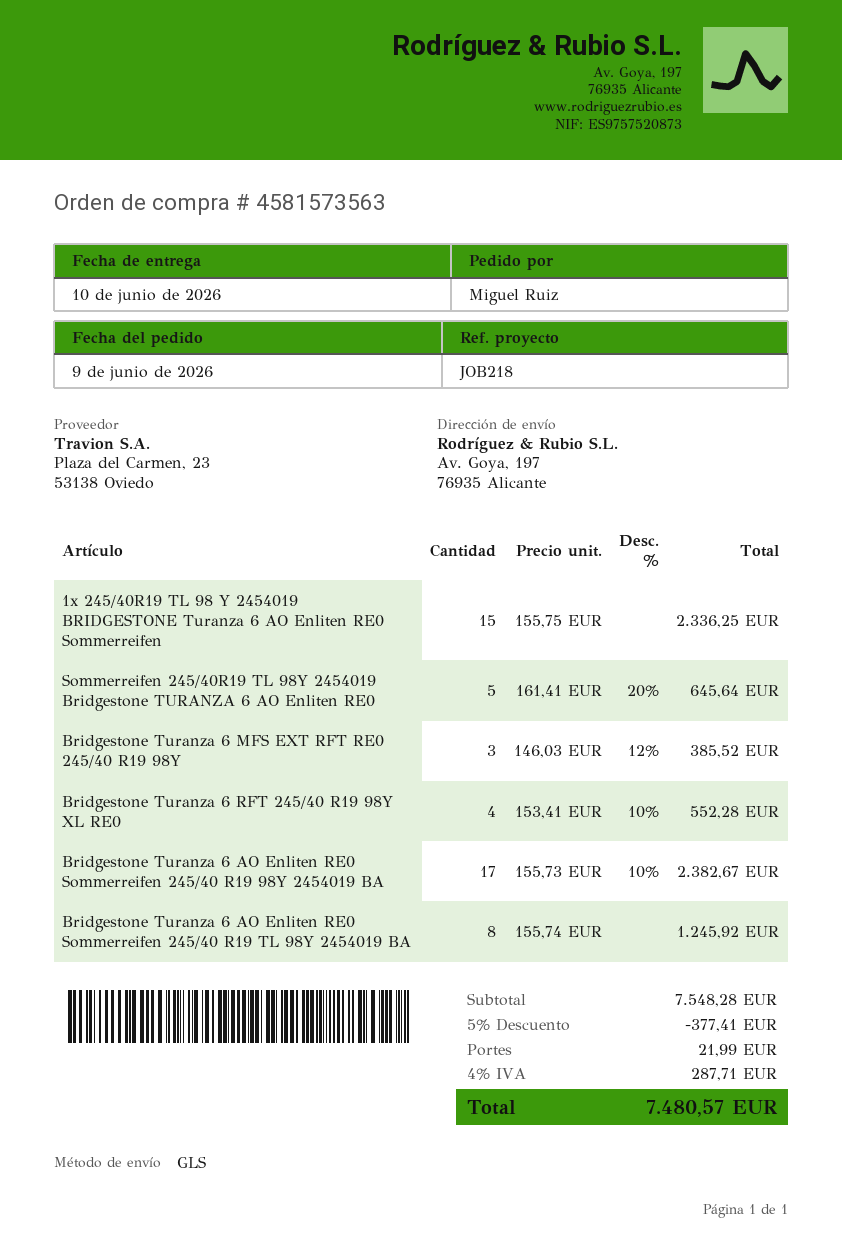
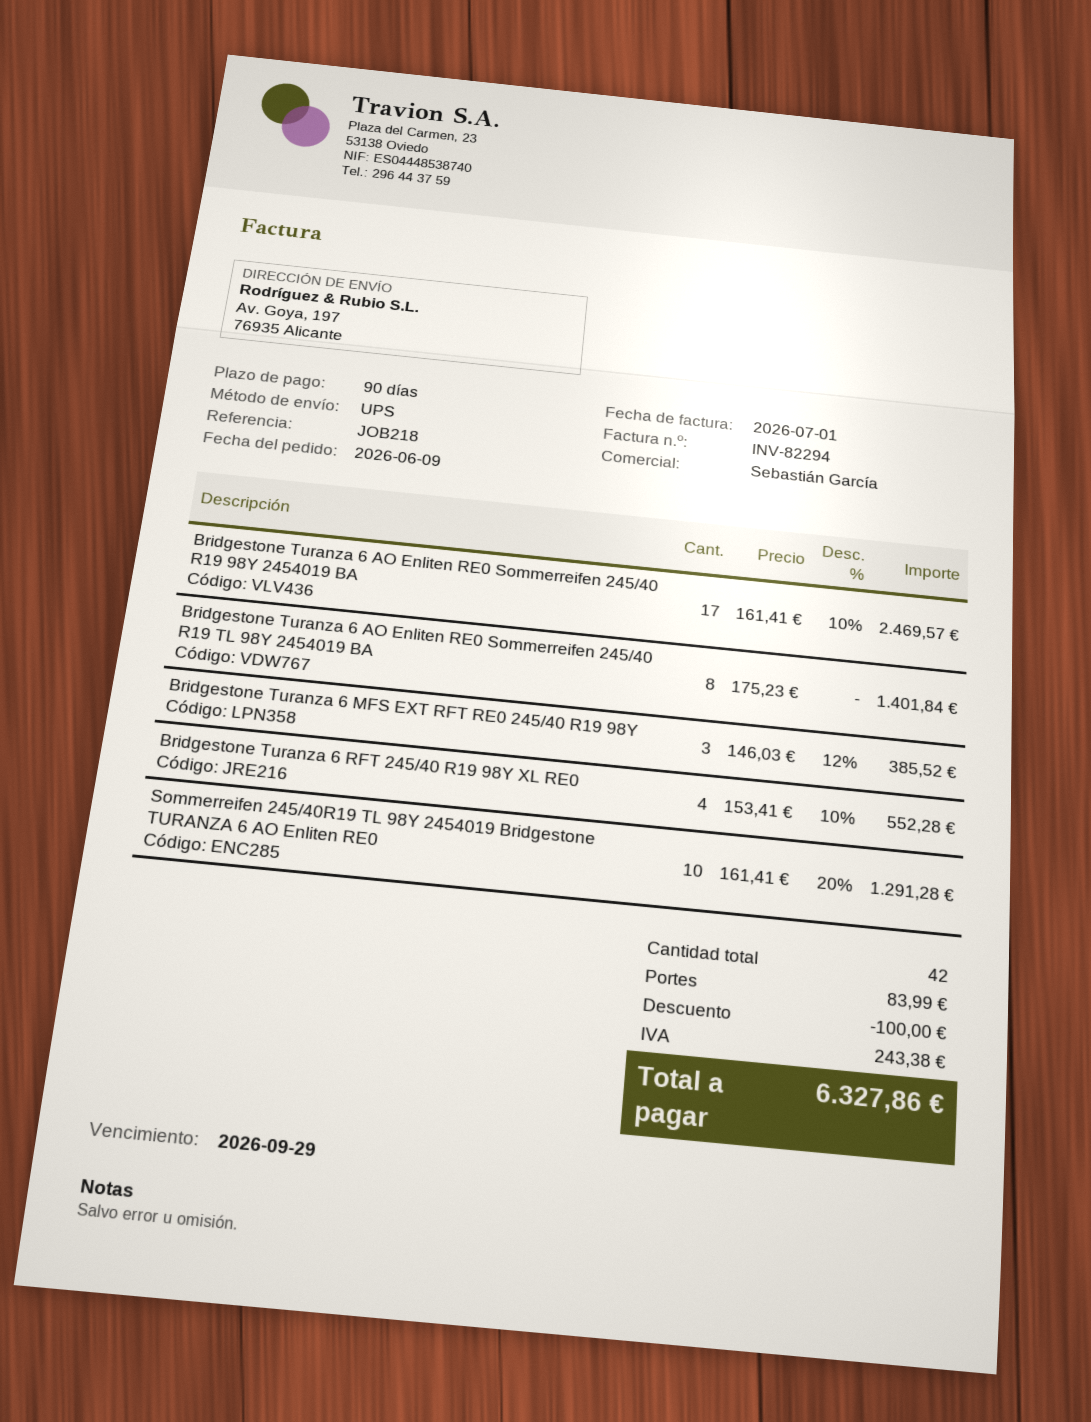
shipping method: GLS -> UPS
1x 245/40R19 TL 98 Y 2454019 BRIDGESTONE Turanza 6 AO Enliten RE0 Sommerreifen: 15 x 155.75 = 2336.25 -> none
Sommerreifen 245/40R19 TL 98Y 2454019 Bridgestone TURANZA 6 AO Enliten RE0: 5 x 161.41 - 20% = 645.64 -> 10 x 161.41 - 20% = 1291.28
Bridgestone Turanza 6 AO Enliten RE0 Sommerreifen 245/40 R19 98Y 2454019 BA: 17 x 155.73 - 10% = 2382.67 -> 17 x 161.41 - 10% = 2469.57
Bridgestone Turanza 6 AO Enliten RE0 Sommerreifen 245/40 R19 TL 98Y 2454019 BA: 8 x 155.74 = 1245.92 -> 8 x 175.23 = 1401.84
discount: 377.41 -> 100.00
shipping: 21.99 -> 83.99
tax: 287.71 -> 243.38
total: 7480.57 -> 6327.86

